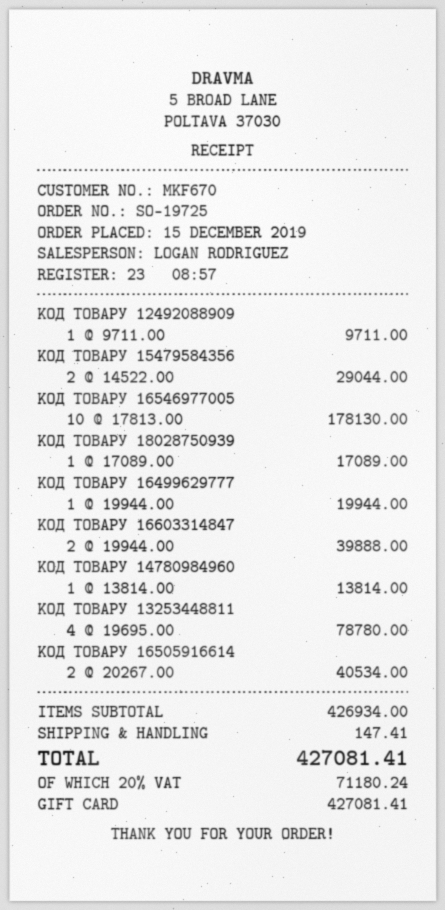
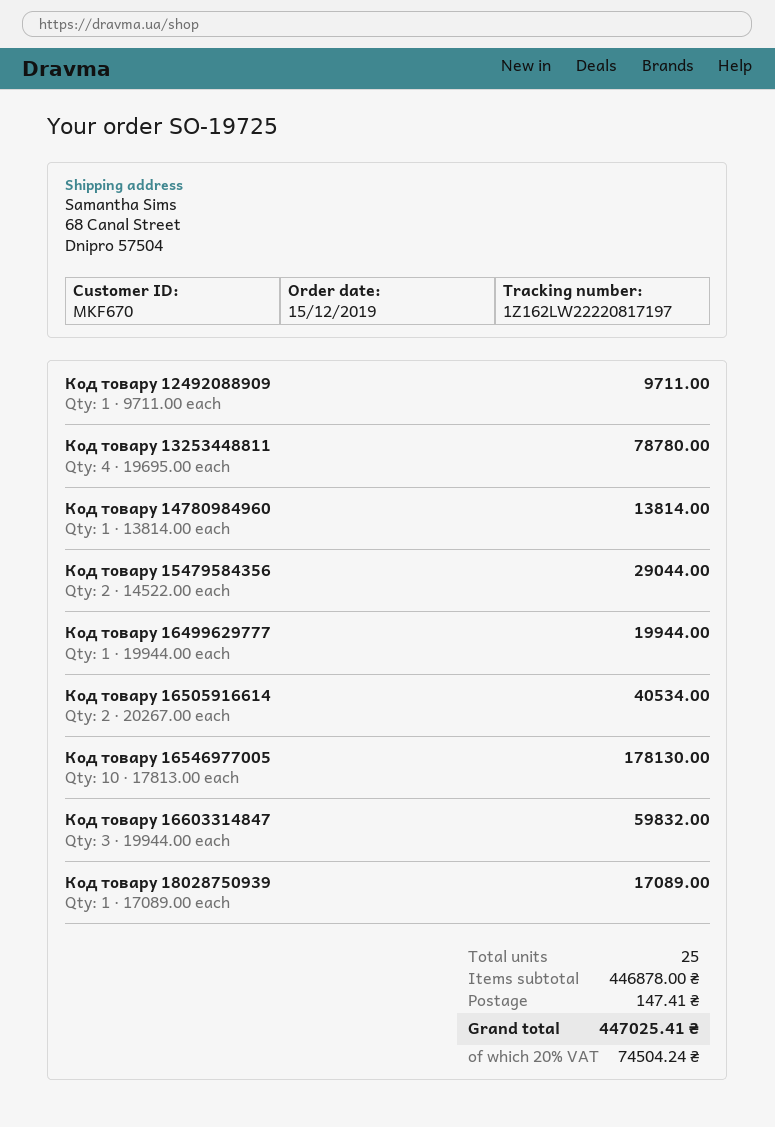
КОД ТОВАРУ 16603314847: 2 x 19944.00 = 39888.00 -> 3 x 19944.00 = 59832.00
subtotal: 426934.00 -> 446878.00
tax: 20% = 71180.24 -> 20% = 74504.24
total: 427081.41 -> 447025.41

